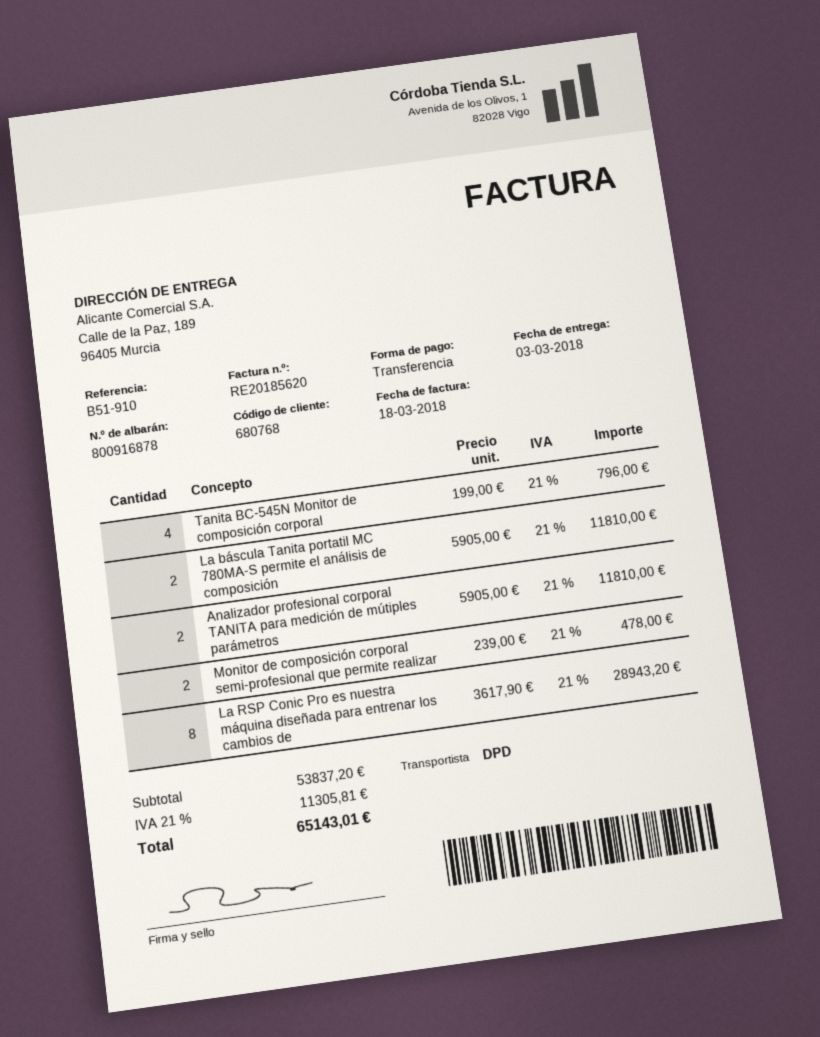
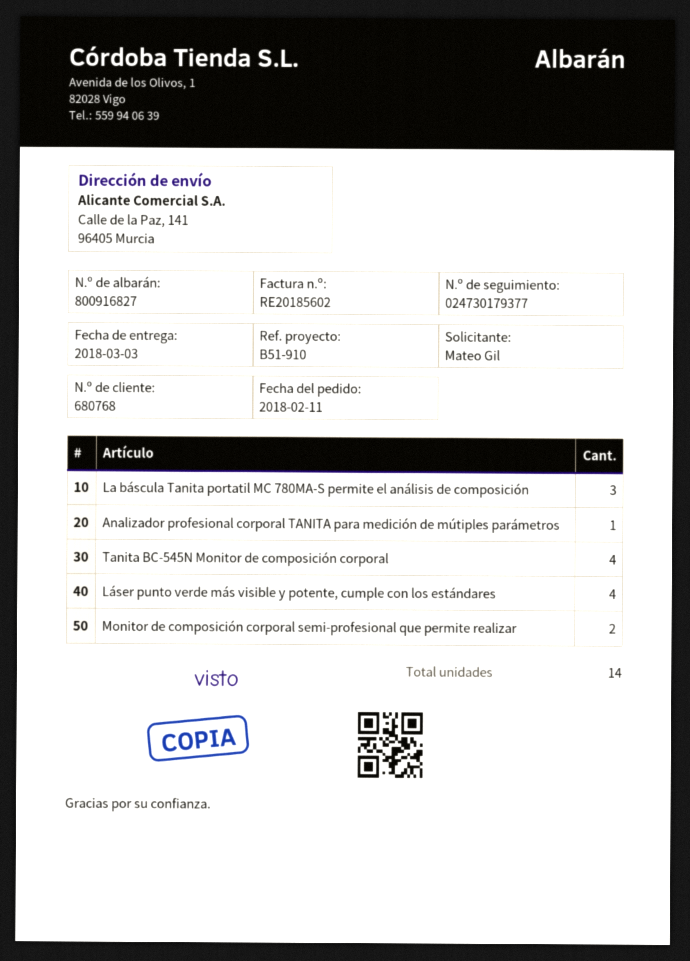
delivery note number: 800916878 -> 800916827
invoice number: RE20185620 -> RE20185602
ship to: Calle de la Paz, 189, 96405 Murcia -> Calle de la Paz, 141, 96405 Murcia
La báscula Tanita portatil MC 780MA-S permite el análisis de composición: 2 -> 3
Analizador profesional corporal TANITA para medición de mútiples parámetros: 2 -> 1
La RSP Conic Pro es nuestra máquina diseñada para entrenar los cambios de: 8 -> none
Láser punto verde más visible y potente, cumple con los estándares: none -> 4

